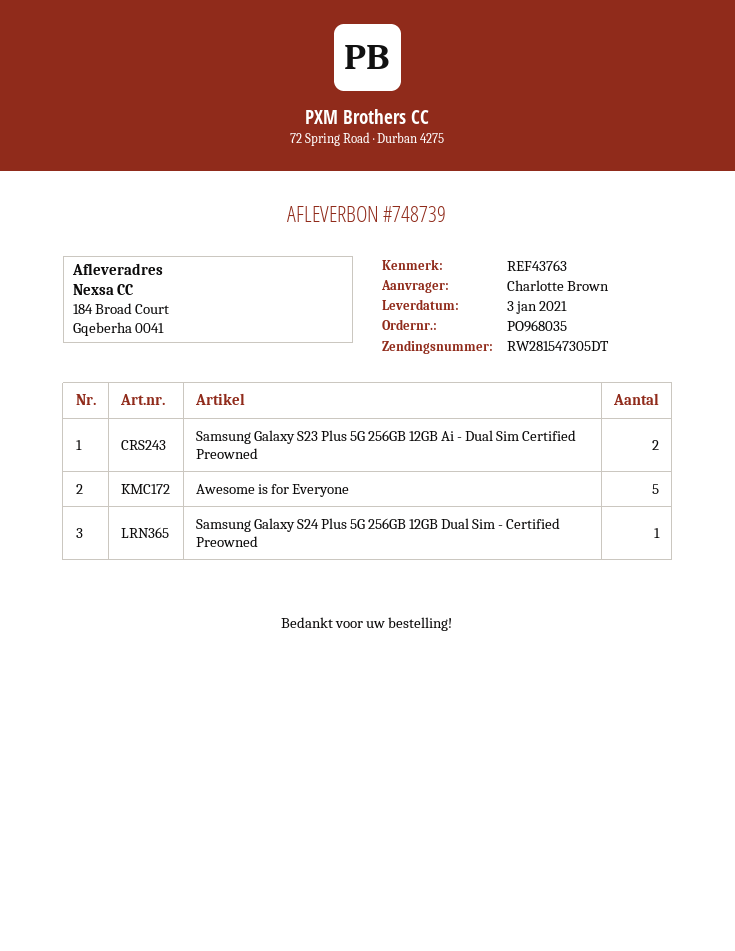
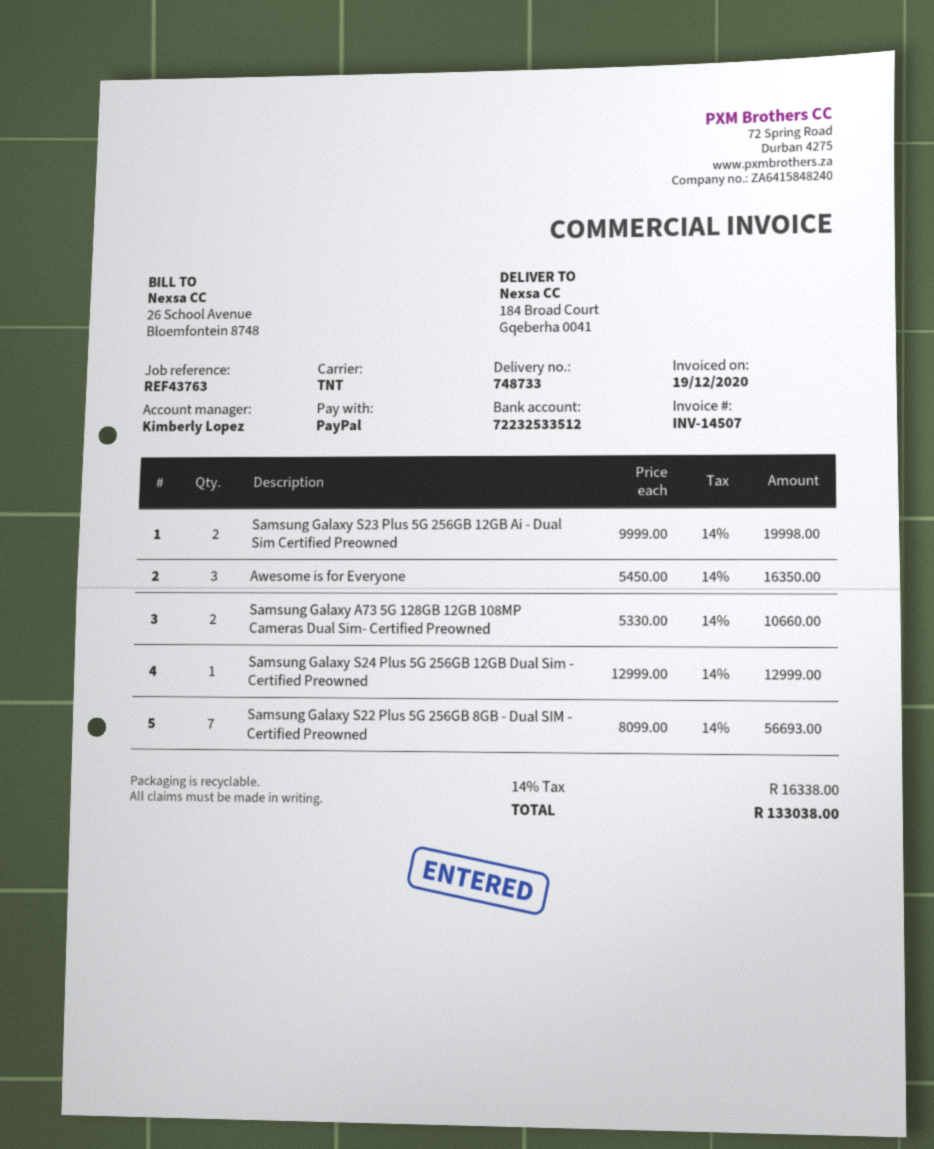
delivery note number: 748739 -> 748733
Awesome is for Everyone: 5 -> 3
Samsung Galaxy A73 5G 128GB 12GB 108MP Cameras Dual Sim- Certified Preowned: none -> 2
Samsung Galaxy S22 Plus 5G 256GB 8GB - Dual SIM - Certified Preowned: none -> 7

